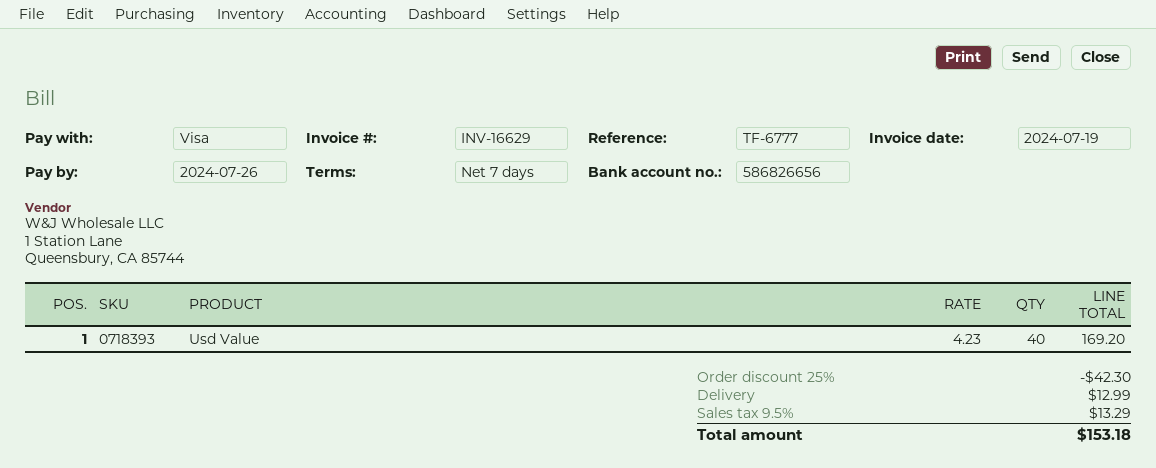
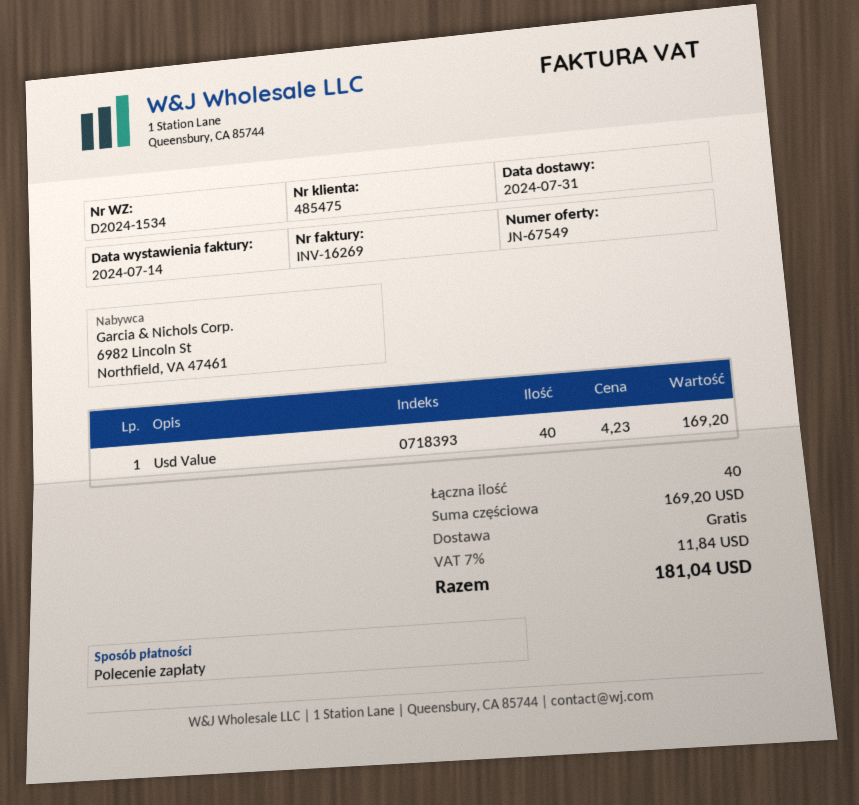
invoice number: INV-16629 -> INV-16269
invoice date: 2024-07-19 -> 2024-07-14
payment method: Visa -> direct debit
discount: 25% = 42.30 -> none
shipping: 12.99 -> 0.00
tax: 9.5% = 13.29 -> 7% = 11.84
total: 153.18 -> 181.04

